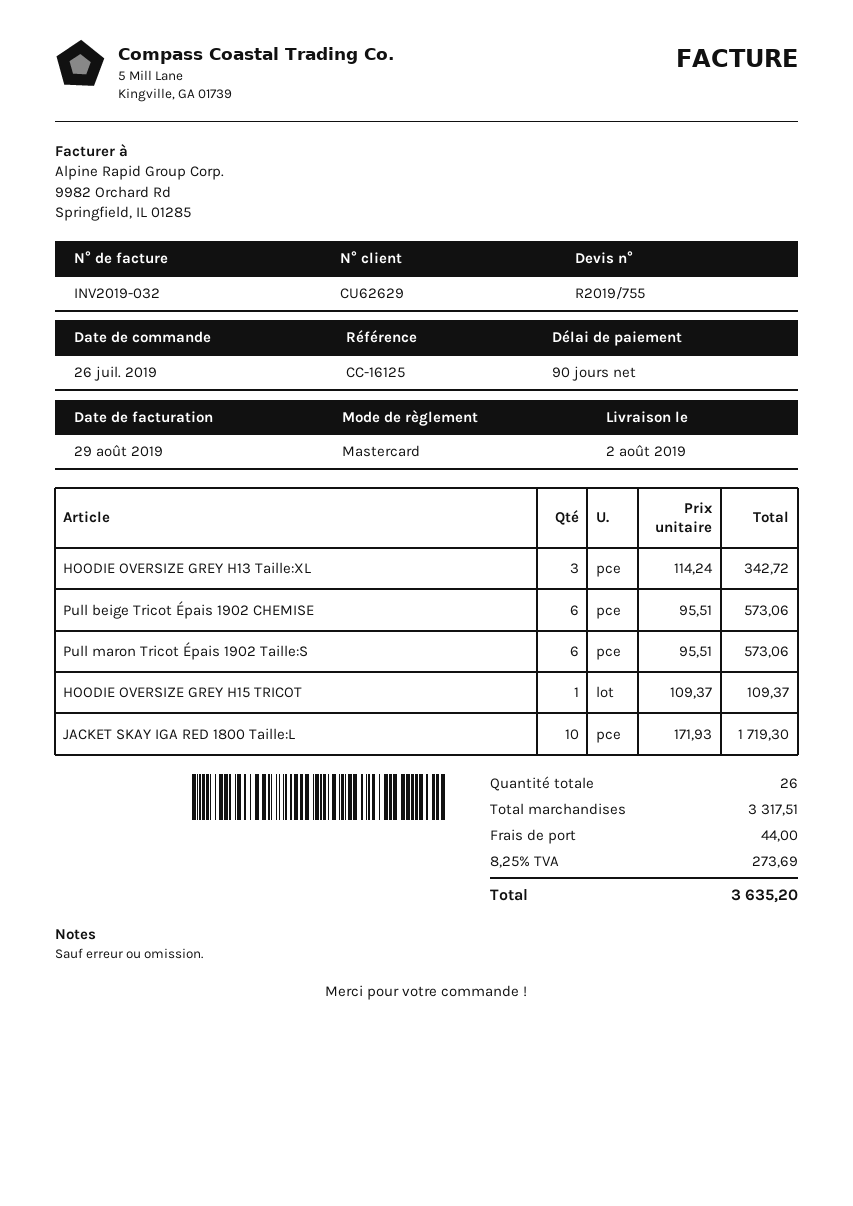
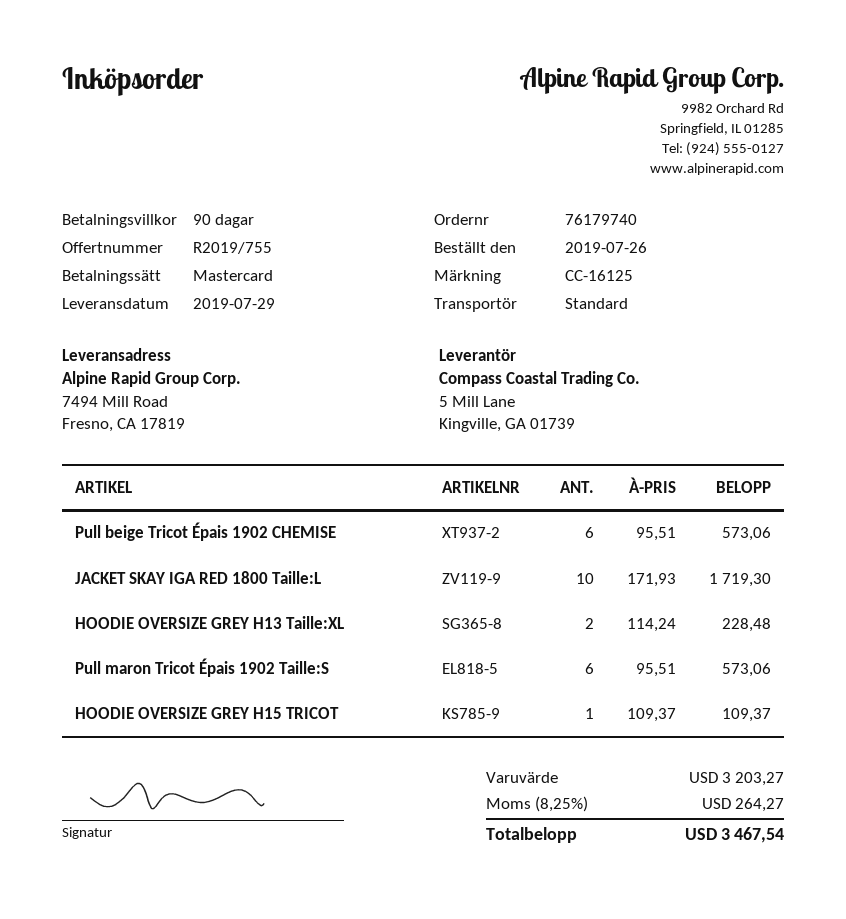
delivery date: 2019-08-02 -> 2019-07-29
HOODIE OVERSIZE GREY H13 Taille:XL: 3 x 114.24 = 342.72 -> 2 x 114.24 = 228.48
subtotal: 3317.51 -> 3203.27
shipping: 44.00 -> none
tax: 8.25% = 273.69 -> 8.25% = 264.27
total: 3635.20 -> 3467.54

